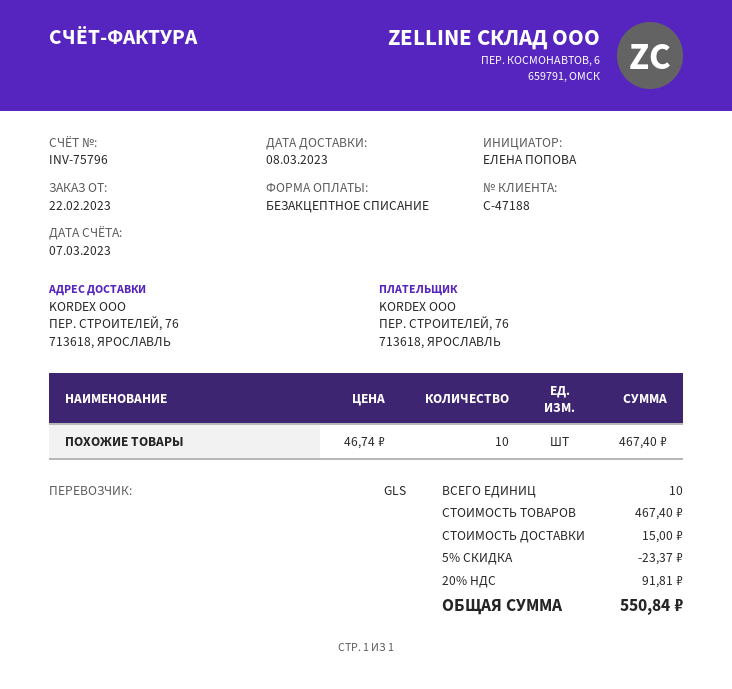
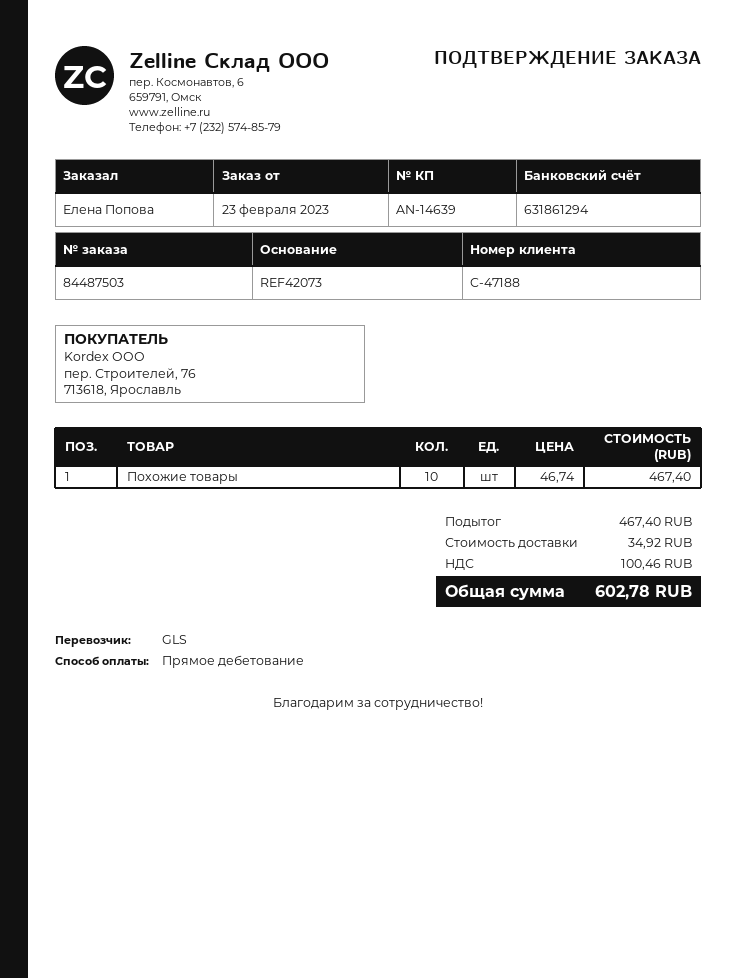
order date: 2023-02-22 -> 2023-02-23
discount: 5% = 23.37 -> none
shipping: 15.00 -> 34.92
tax: 91.81 -> 100.46
total: 550.84 -> 602.78

